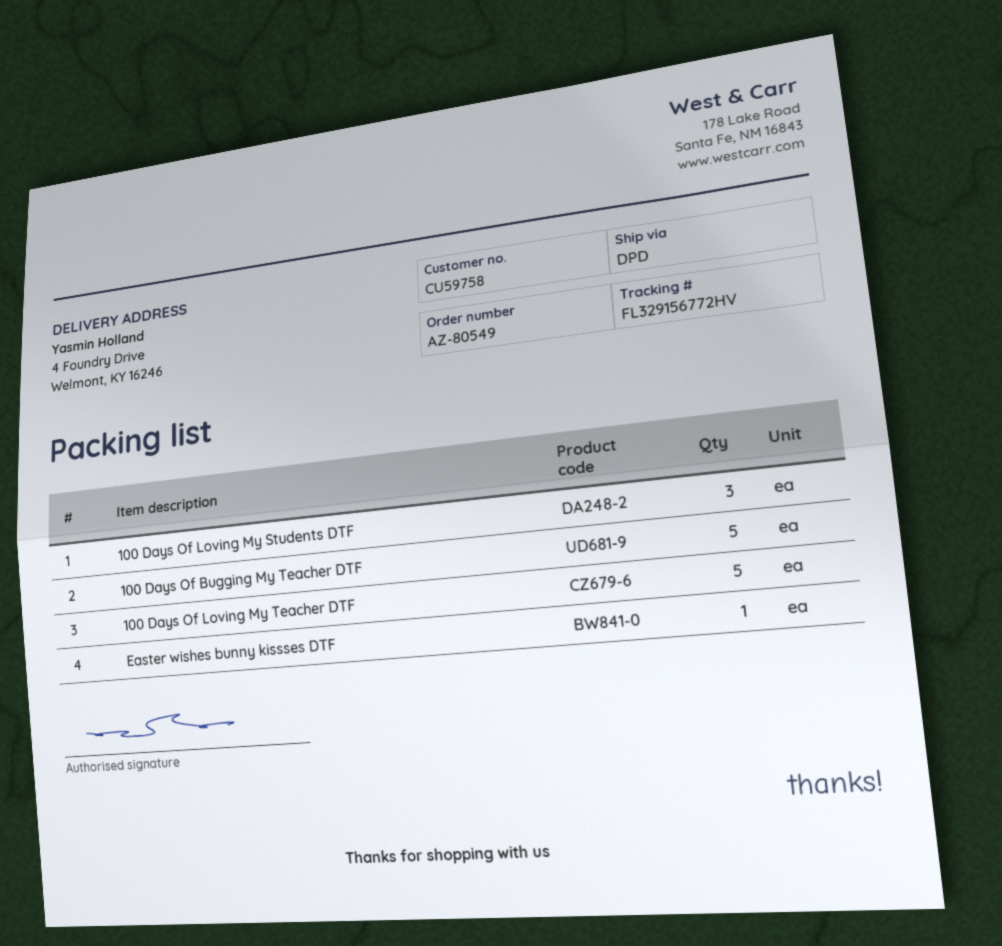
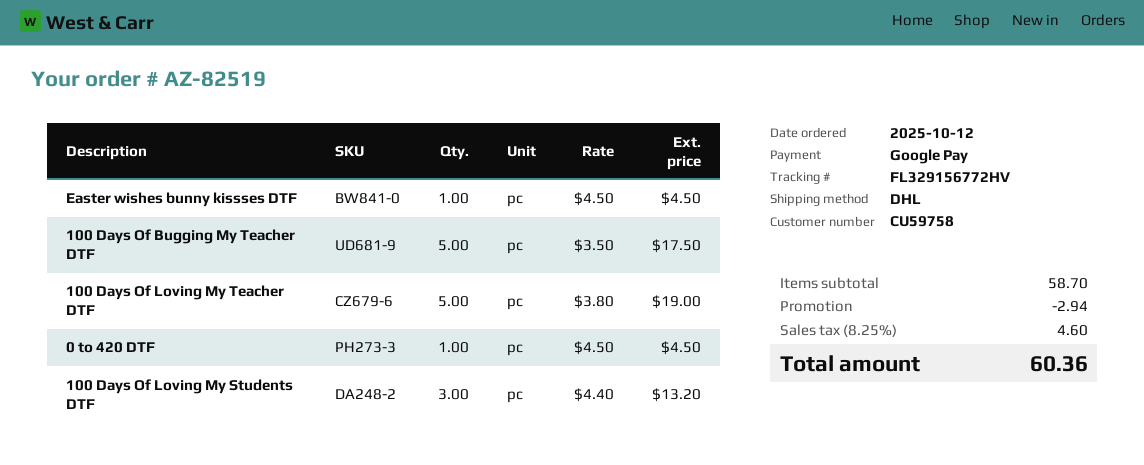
order number: AZ-80549 -> AZ-82519
shipping method: DPD -> DHL
0 to 420 DTF: none -> 1

